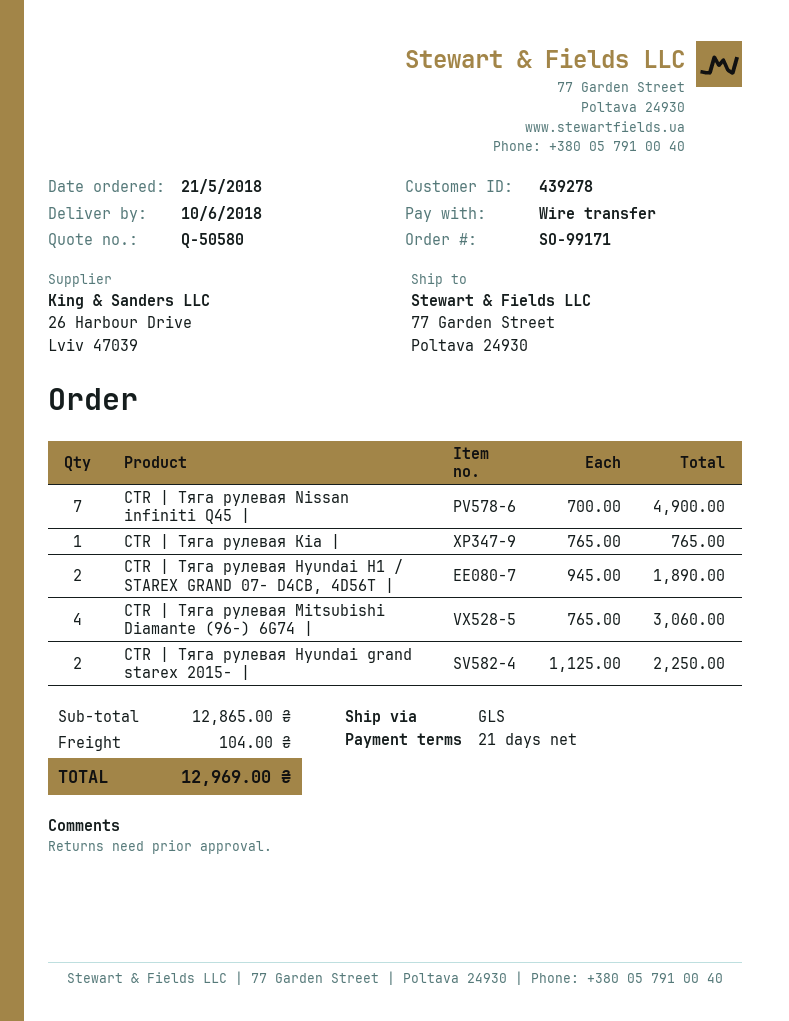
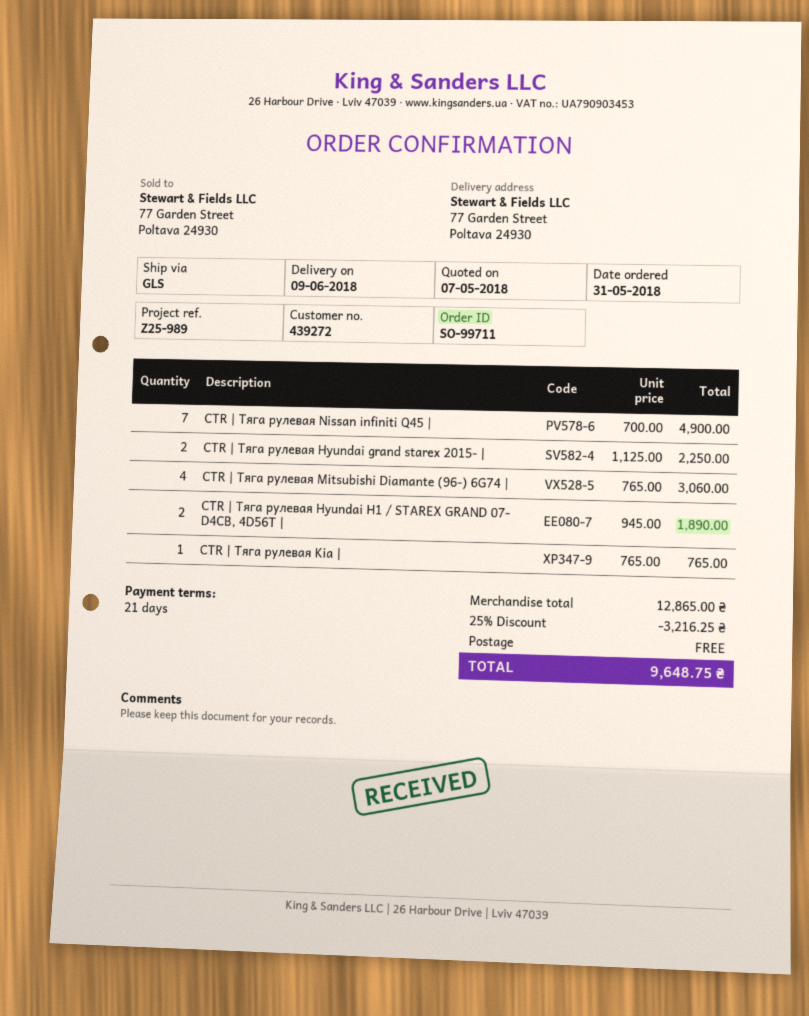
order number: SO-99171 -> SO-99711
order date: 2018-05-21 -> 2018-05-31
delivery date: 2018-06-10 -> 2018-06-09
customer number: 439278 -> 439272
discount: none -> 25% = 3216.25
shipping: 104.00 -> 0.00
total: 12969.00 -> 9648.75

